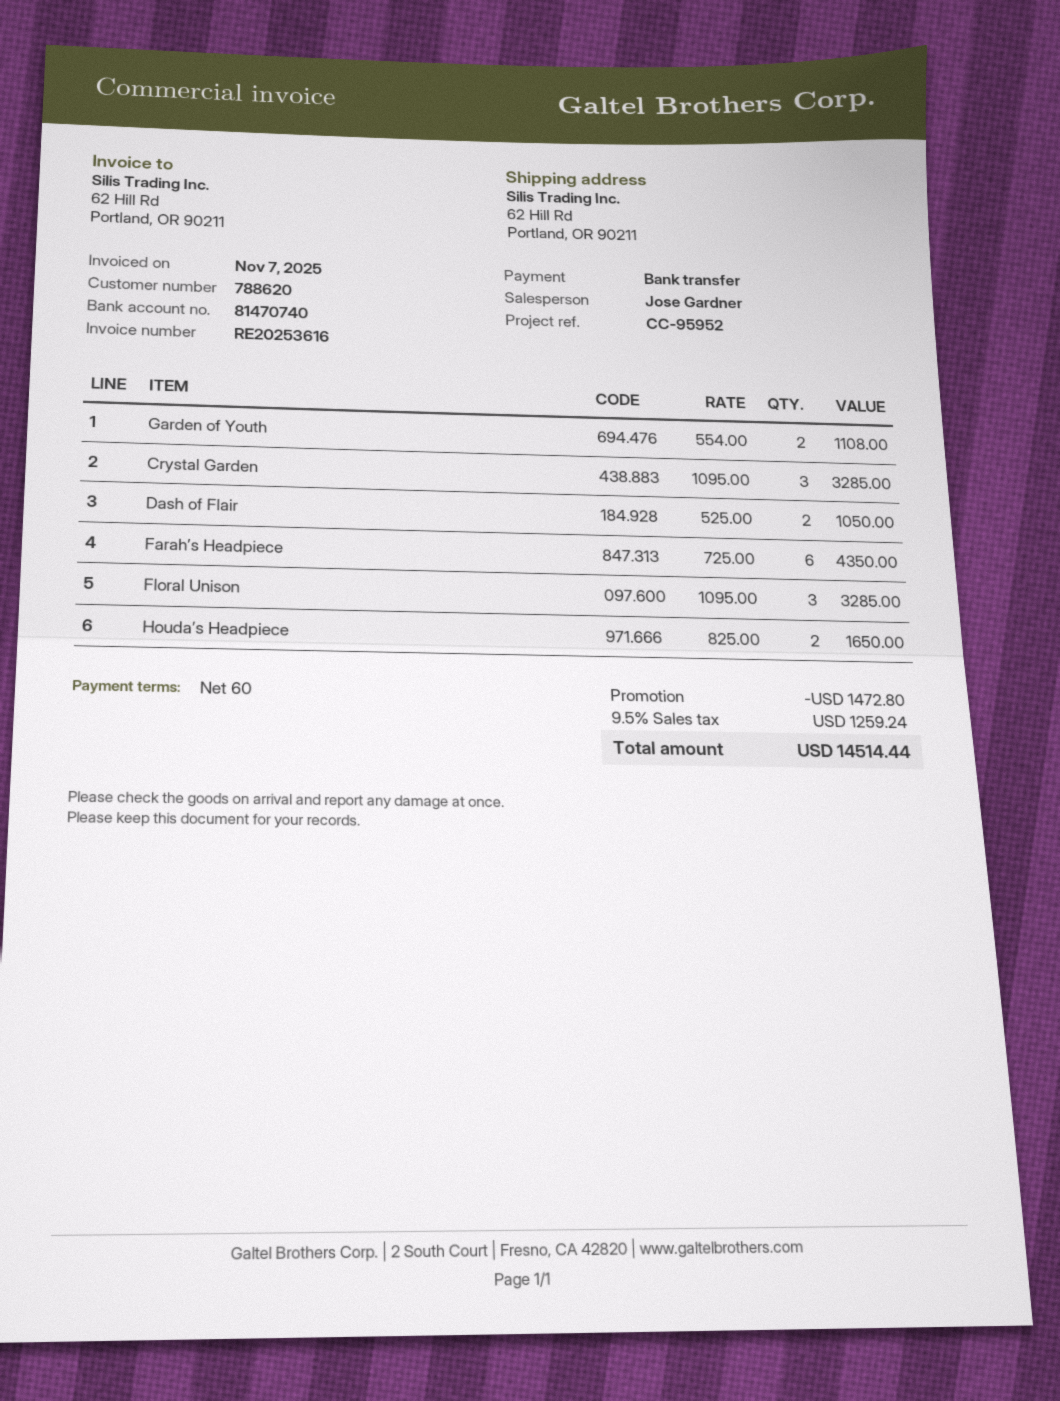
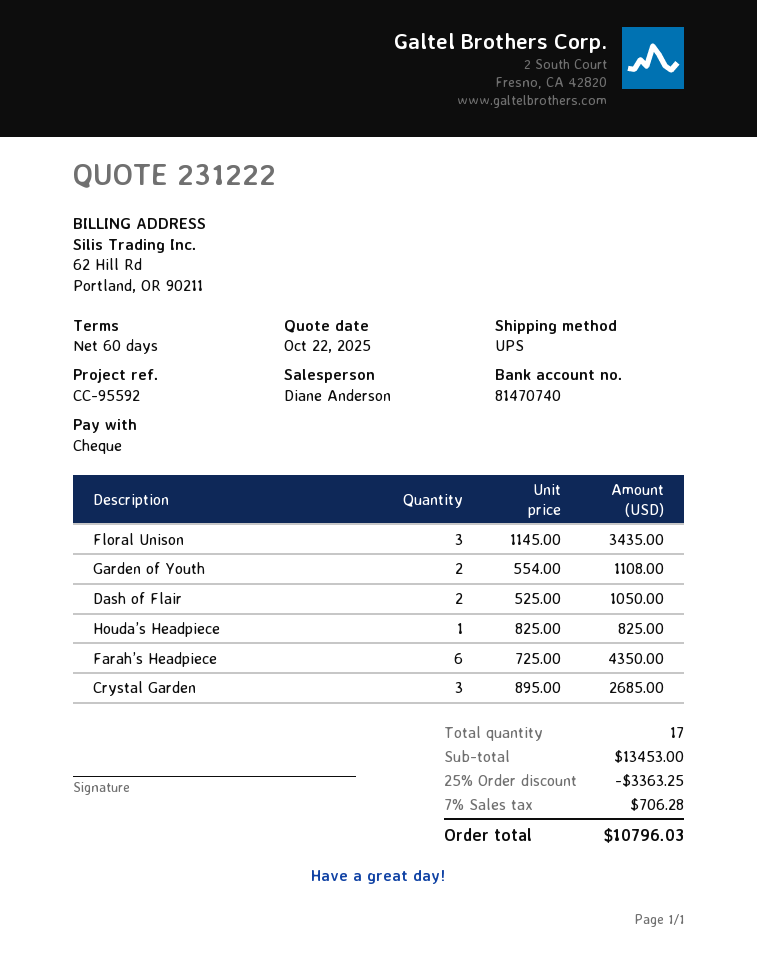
reference: CC-95952 -> CC-95592
sales rep: Jose Gardner -> Diane Anderson
payment method: bank transfer -> cheque
Crystal Garden: 3 x 1095.00 = 3285.00 -> 3 x 895.00 = 2685.00
Floral Unison: 3 x 1095.00 = 3285.00 -> 3 x 1145.00 = 3435.00
Houda’s Headpiece: 2 x 825.00 = 1650.00 -> 1 x 825.00 = 825.00
discount: 1472.80 -> 3363.25
tax: 9.5% = 1259.24 -> 7% = 706.28
total: 14514.44 -> 10796.03

